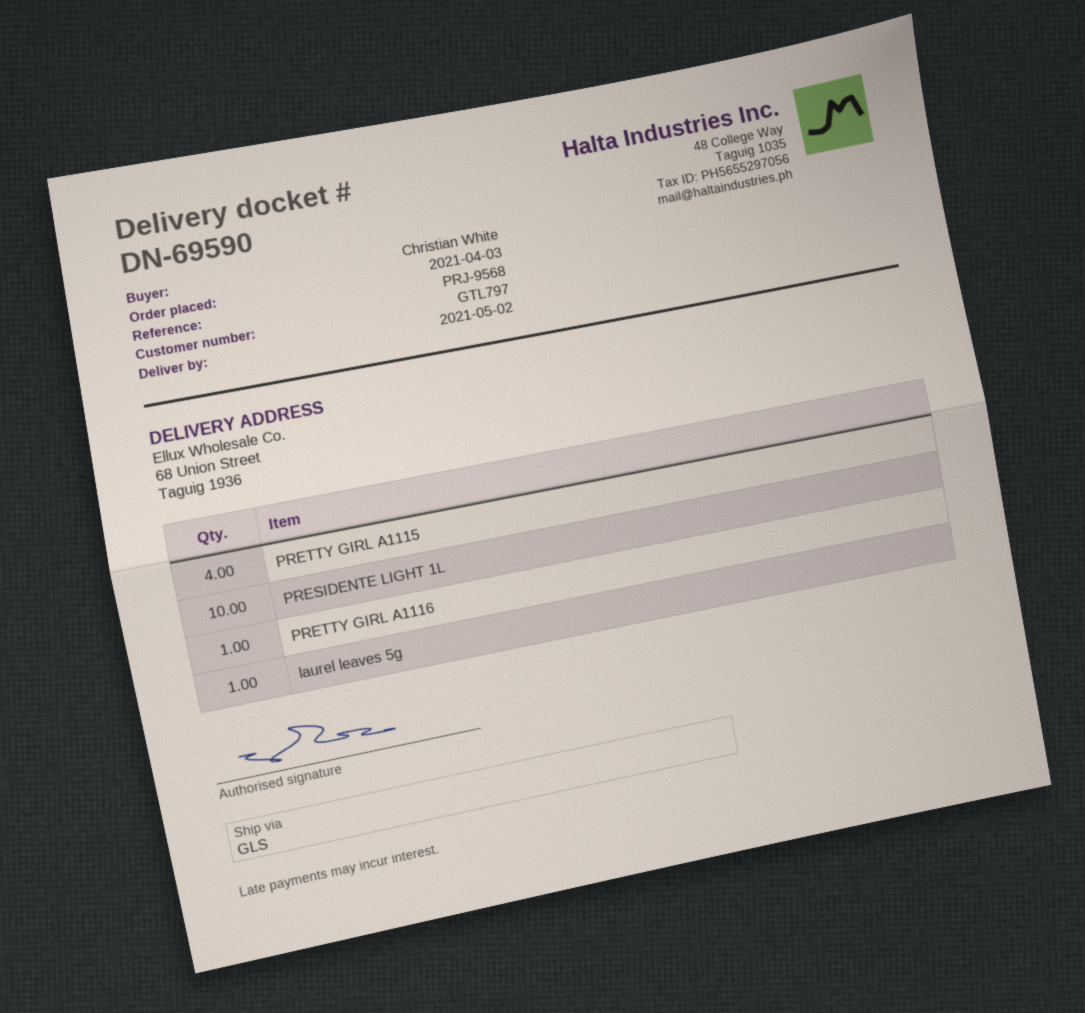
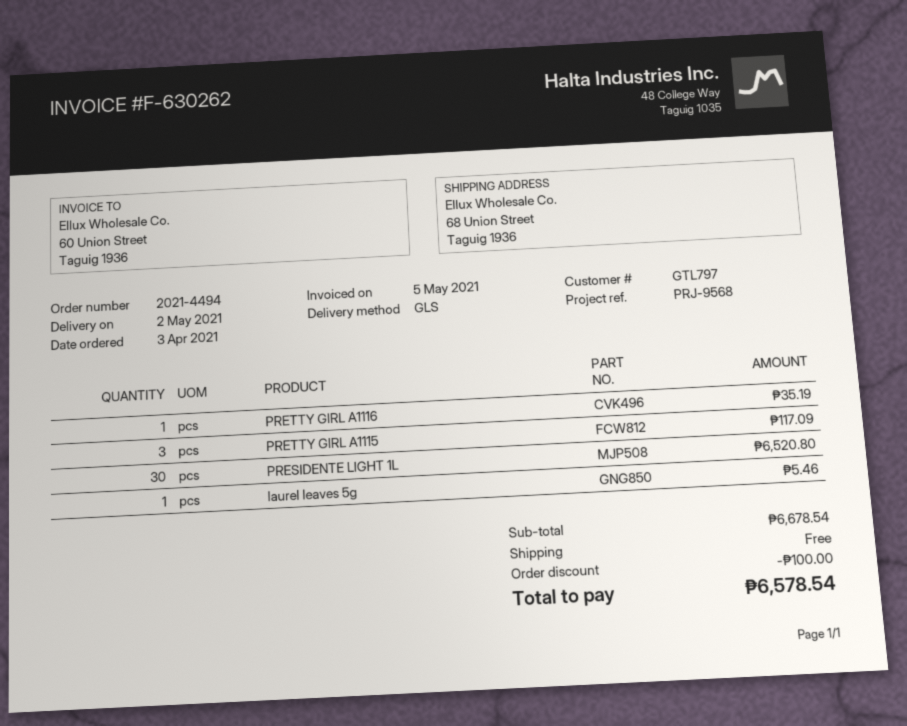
PRETTY GIRL A1115: 4 -> 3
PRESIDENTE LIGHT 1L: 10 -> 30

